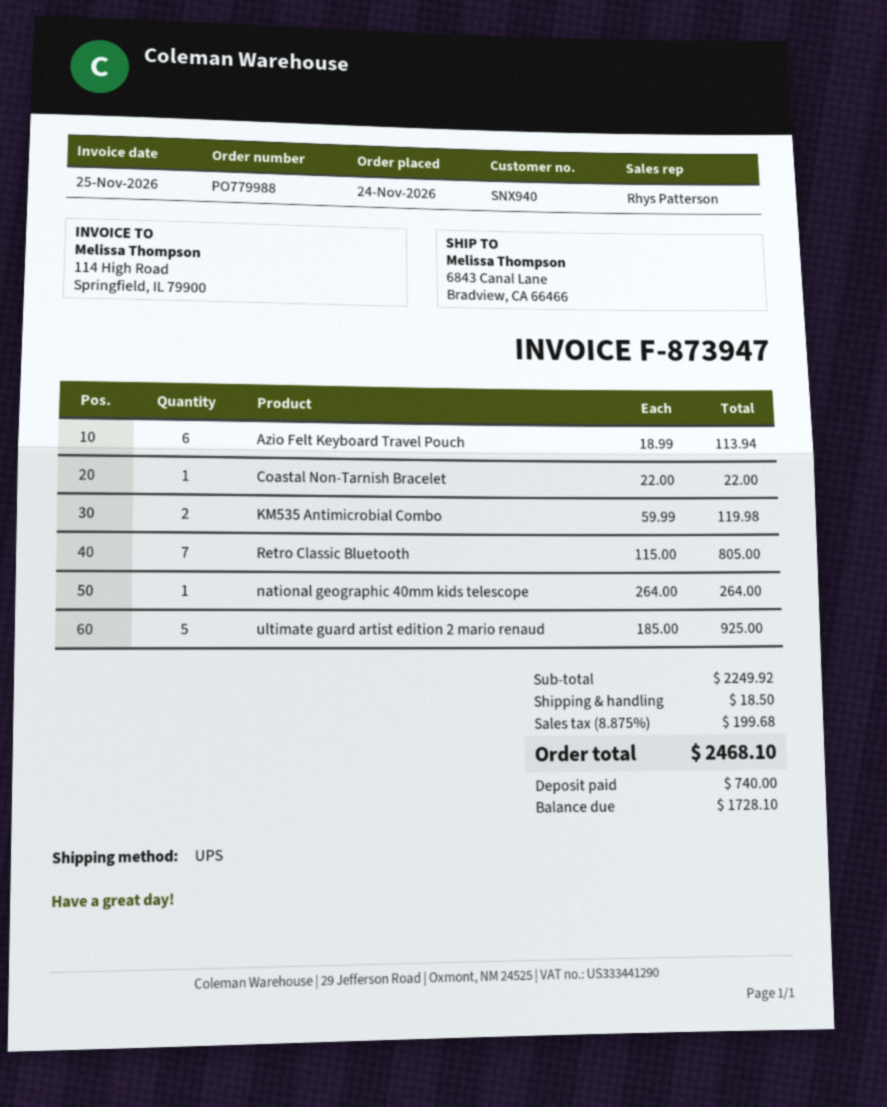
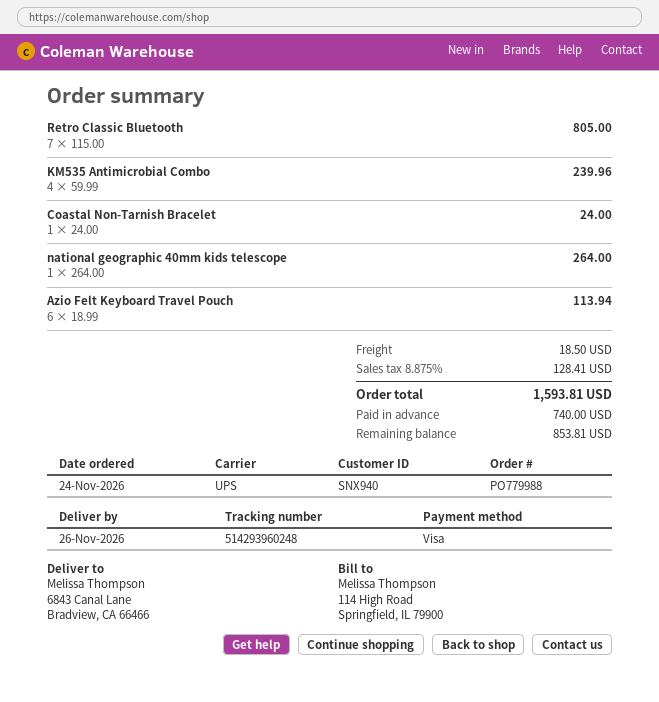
Coastal Non-Tarnish Bracelet: 1 x 22.00 = 22.00 -> 1 x 24.00 = 24.00
KM535 Antimicrobial Combo: 2 x 59.99 = 119.98 -> 4 x 59.99 = 239.96
ultimate guard artist edition 2 mario renaud: 5 x 185.00 = 925.00 -> none
tax: 8.875% = 199.68 -> 8.875% = 128.41
total: 2468.10 -> 1593.81
balance: 1728.10 -> 853.81

